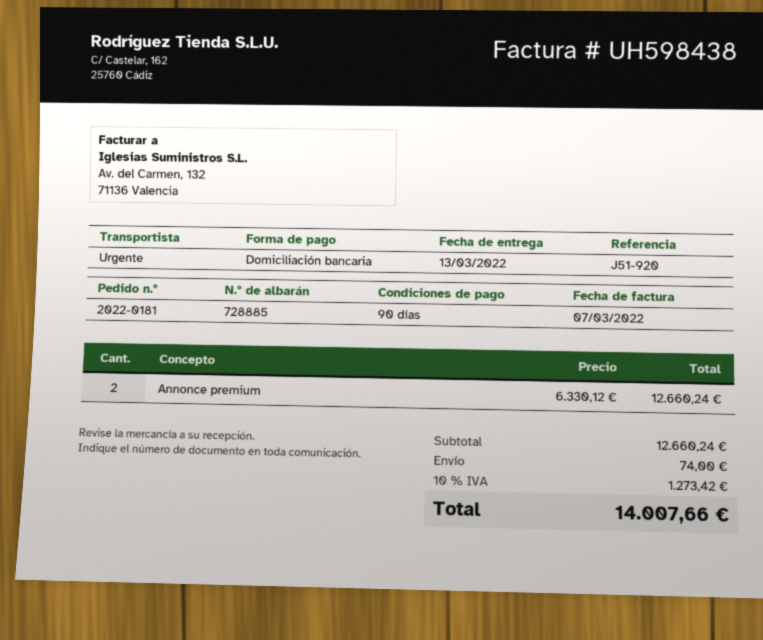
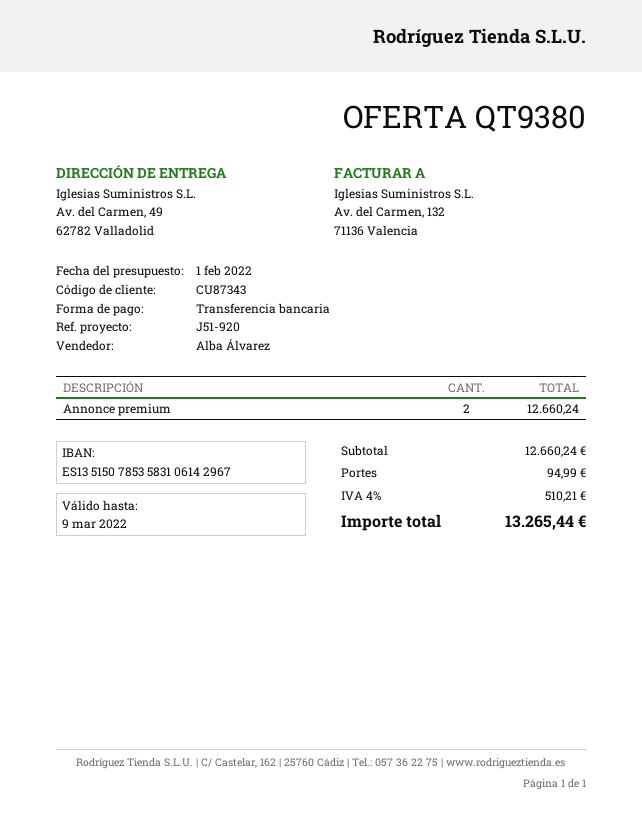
payment method: direct debit -> bank transfer
shipping: 74.00 -> 94.99
tax: 10% = 1273.42 -> 4% = 510.21
total: 14007.66 -> 13265.44

